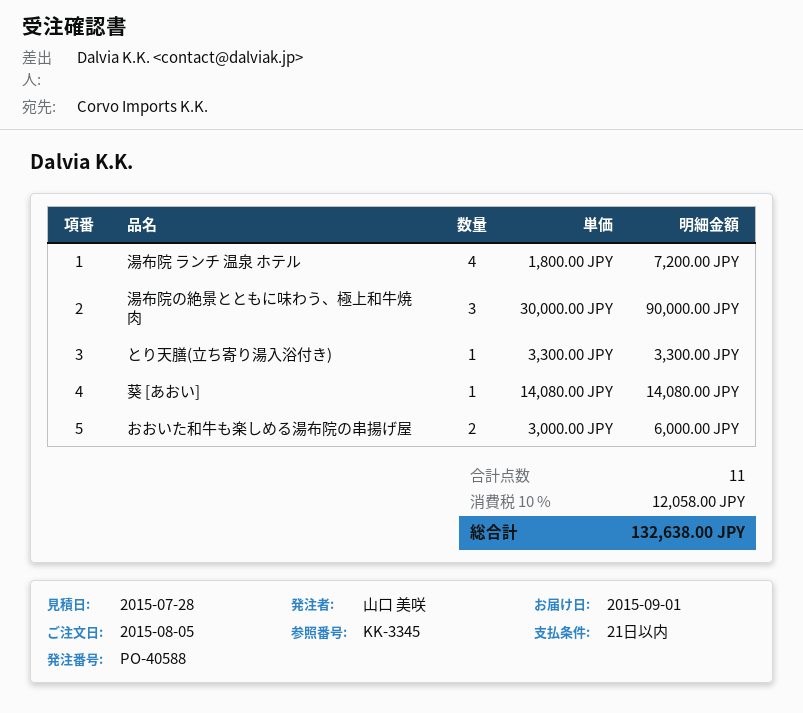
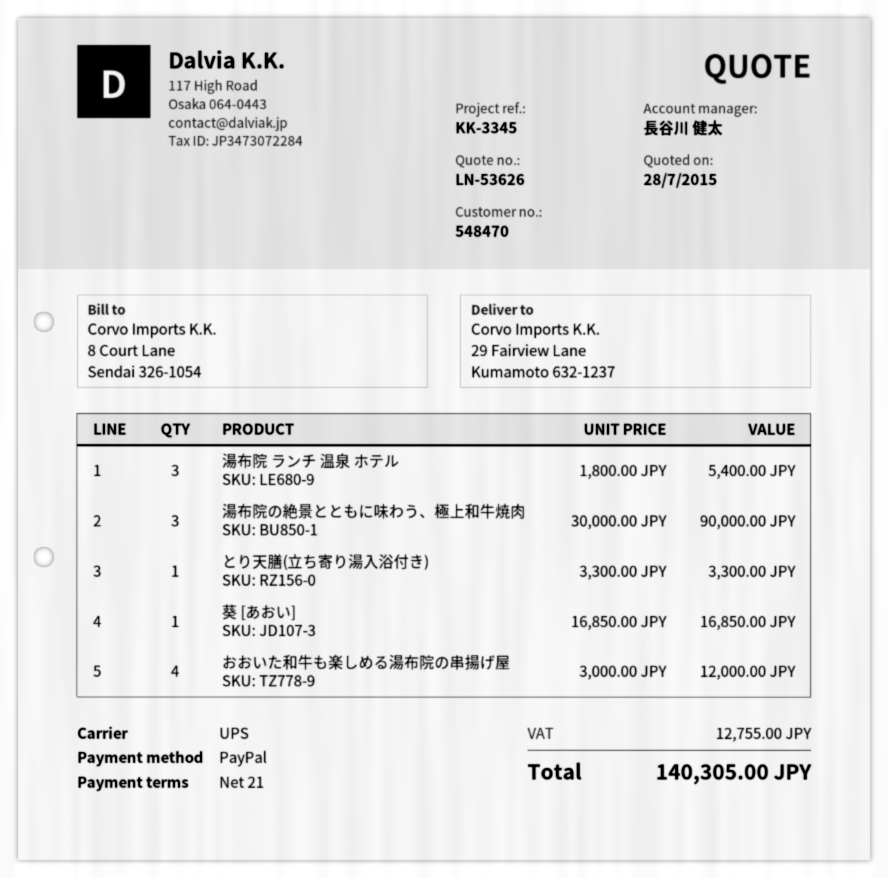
湯布院 ランチ 温泉 ホテル: 4 x 1800.00 = 7200.00 -> 3 x 1800.00 = 5400.00
葵 [あおい]: 1 x 14080.00 = 14080.00 -> 1 x 16850.00 = 16850.00
おおいた和牛も楽しめる湯布院の串揚げ屋: 2 x 3000.00 = 6000.00 -> 4 x 3000.00 = 12000.00
tax: 12058.00 -> 12755.00
total: 132638.00 -> 140305.00

